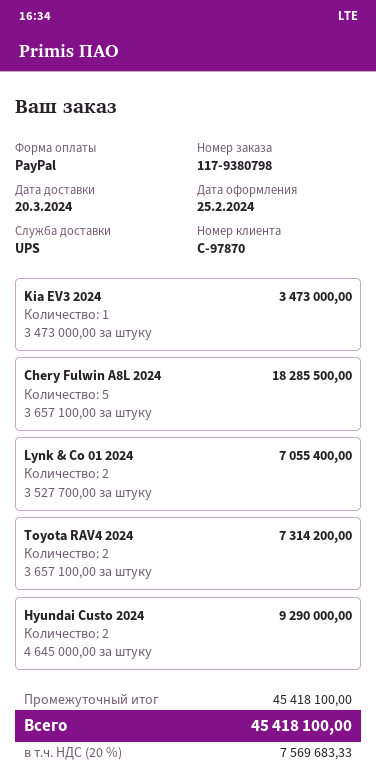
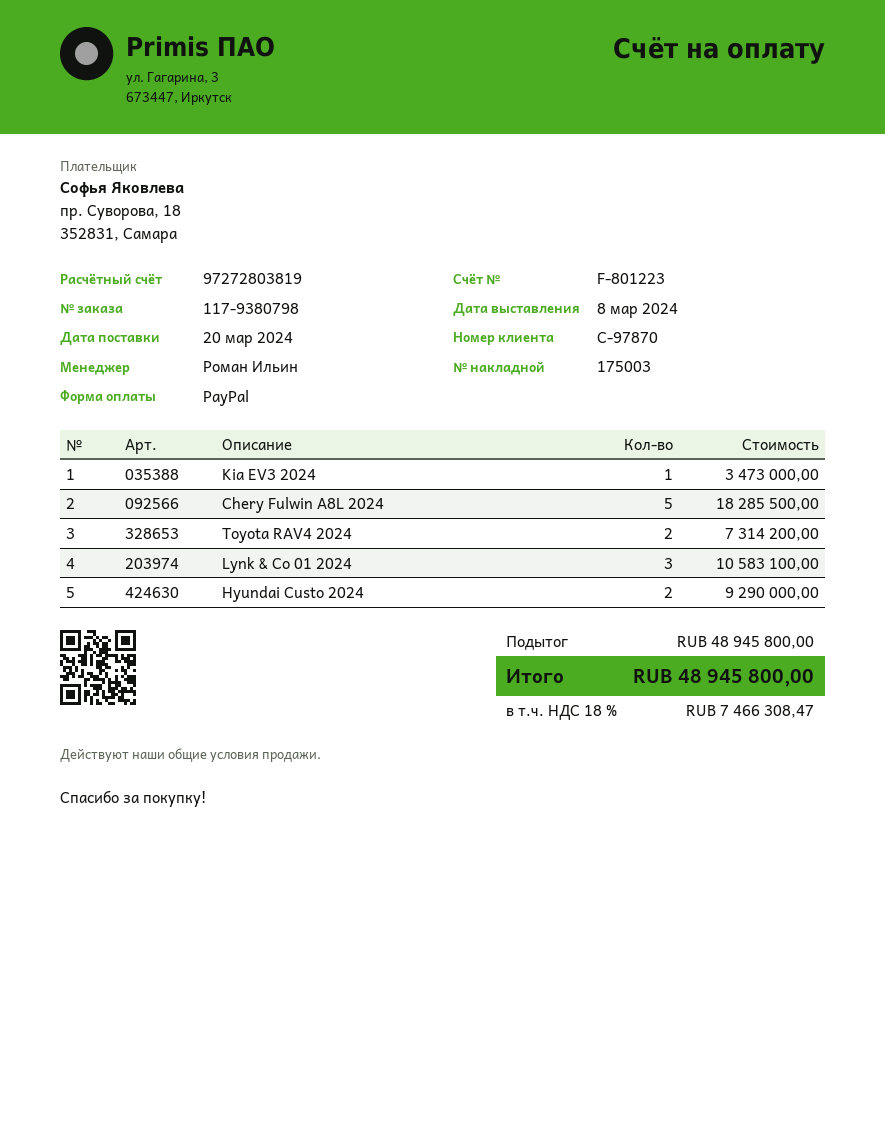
Lynk & Co 01 2024: 2 for 7055400.00 -> 3 for 10583100.00
subtotal: 45418100.00 -> 48945800.00
tax: 20% = 7569683.33 -> 18% = 7466308.47
total: 45418100.00 -> 48945800.00

